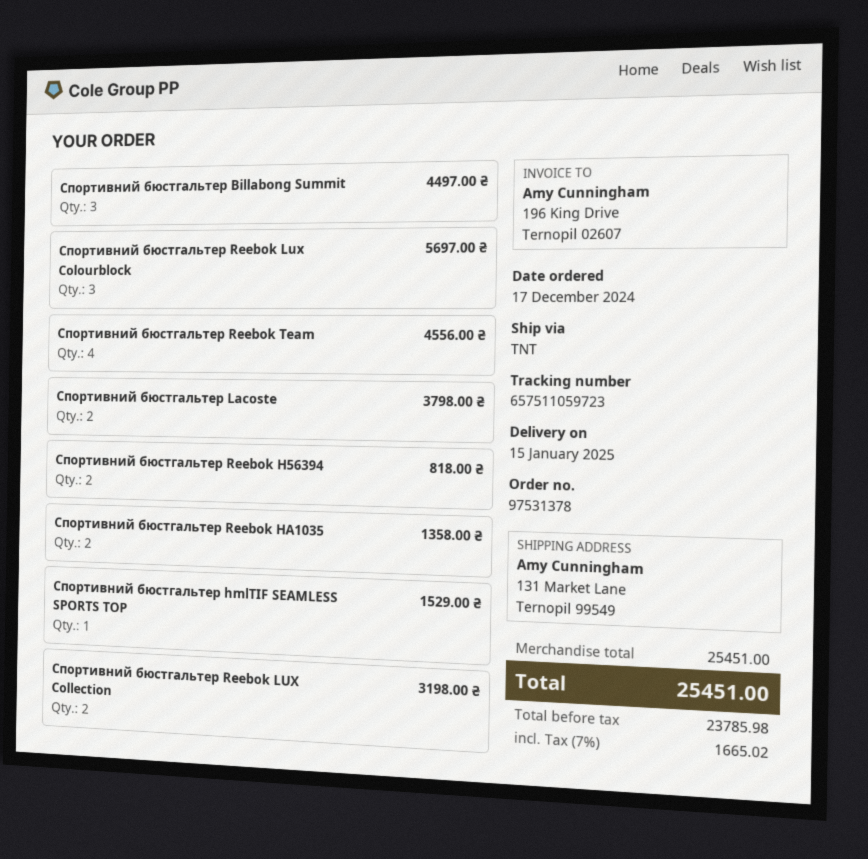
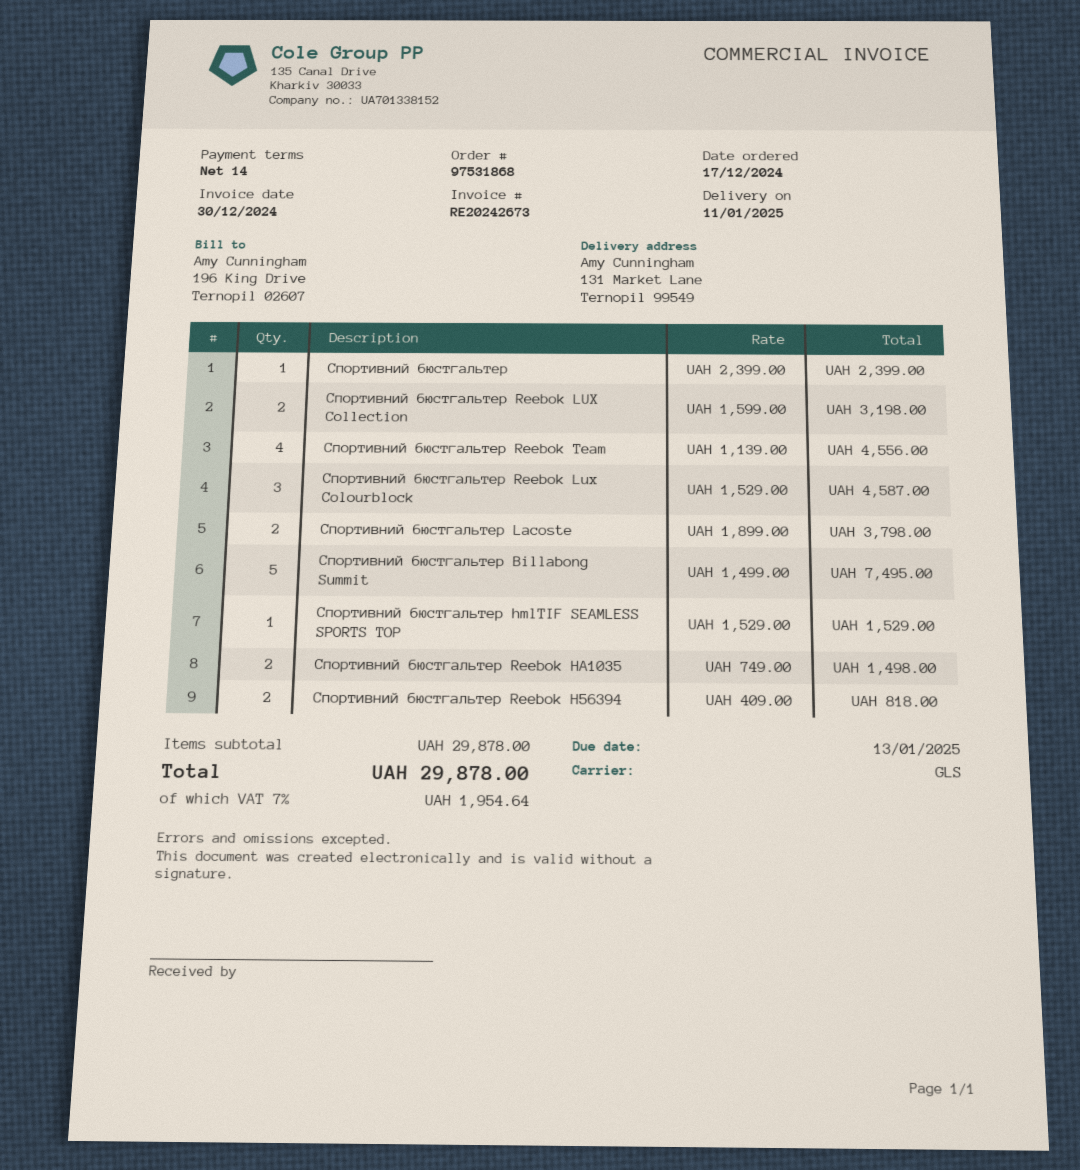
order number: 97531378 -> 97531868
delivery date: 2025-01-15 -> 2025-01-11
shipping method: TNT -> GLS
Спортивний бюстгальтер Billabong Summit: 3 for 4497.00 -> 5 for 7495.00
Спортивний бюстгальтер Reebok Lux Colourblock: 3 for 5697.00 -> 3 for 4587.00
Спортивний бюстгальтер Reebok HA1035: 2 for 1358.00 -> 2 for 1498.00
Спортивний бюстгальтер: none -> 1 for 2399.00
subtotal: 25451.00 -> 29878.00
tax: 7% = 1665.02 -> 7% = 1954.64
total: 25451.00 -> 29878.00

